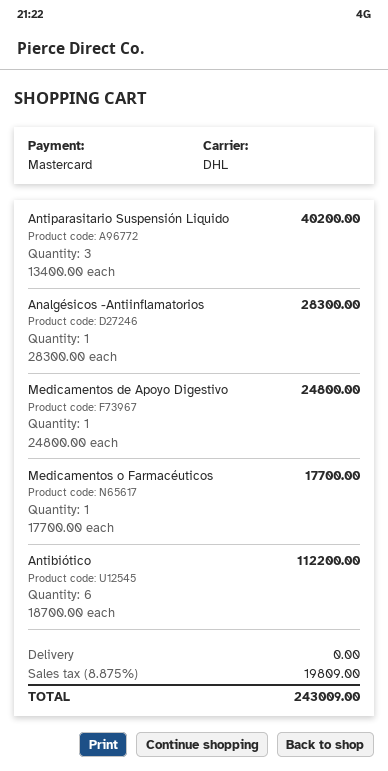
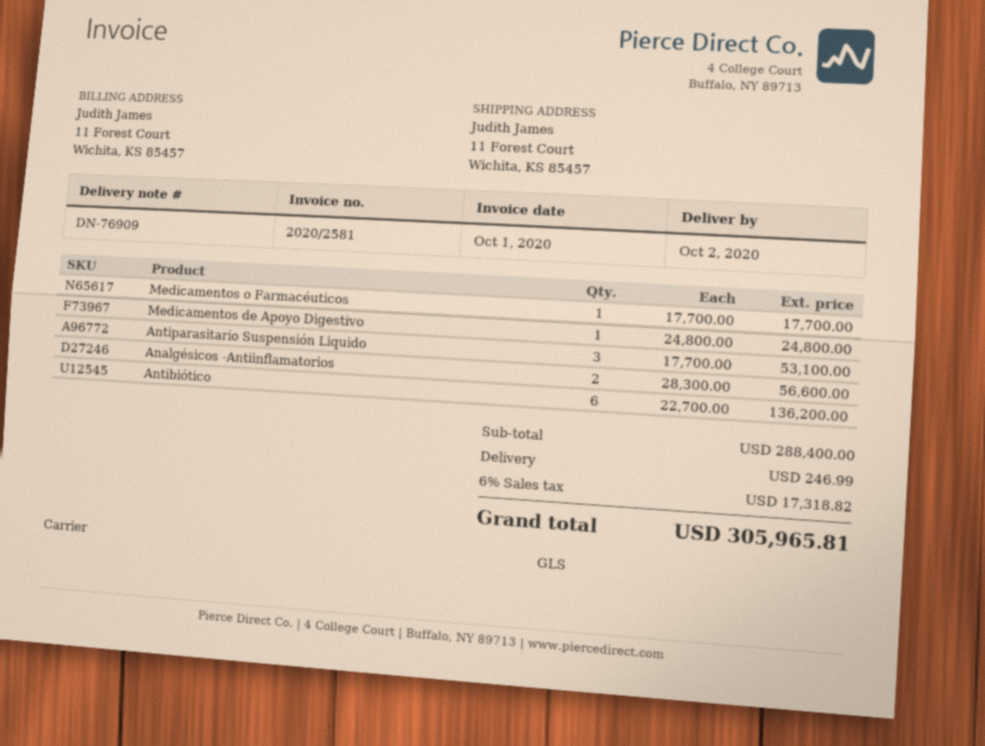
shipping method: DHL -> GLS
Antiparasitario Suspensión Liquido: 3 x 13400.00 = 40200.00 -> 3 x 17700.00 = 53100.00
Analgésicos -Antiinflamatorios: 1 x 28300.00 = 28300.00 -> 2 x 28300.00 = 56600.00
Antibiótico: 6 x 18700.00 = 112200.00 -> 6 x 22700.00 = 136200.00
shipping: 0.00 -> 246.99
tax: 8.875% = 19809.00 -> 6% = 17318.82
total: 243009.00 -> 305965.81

